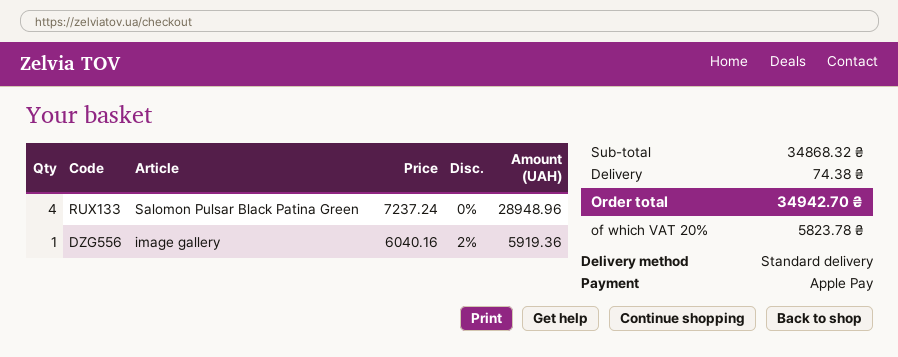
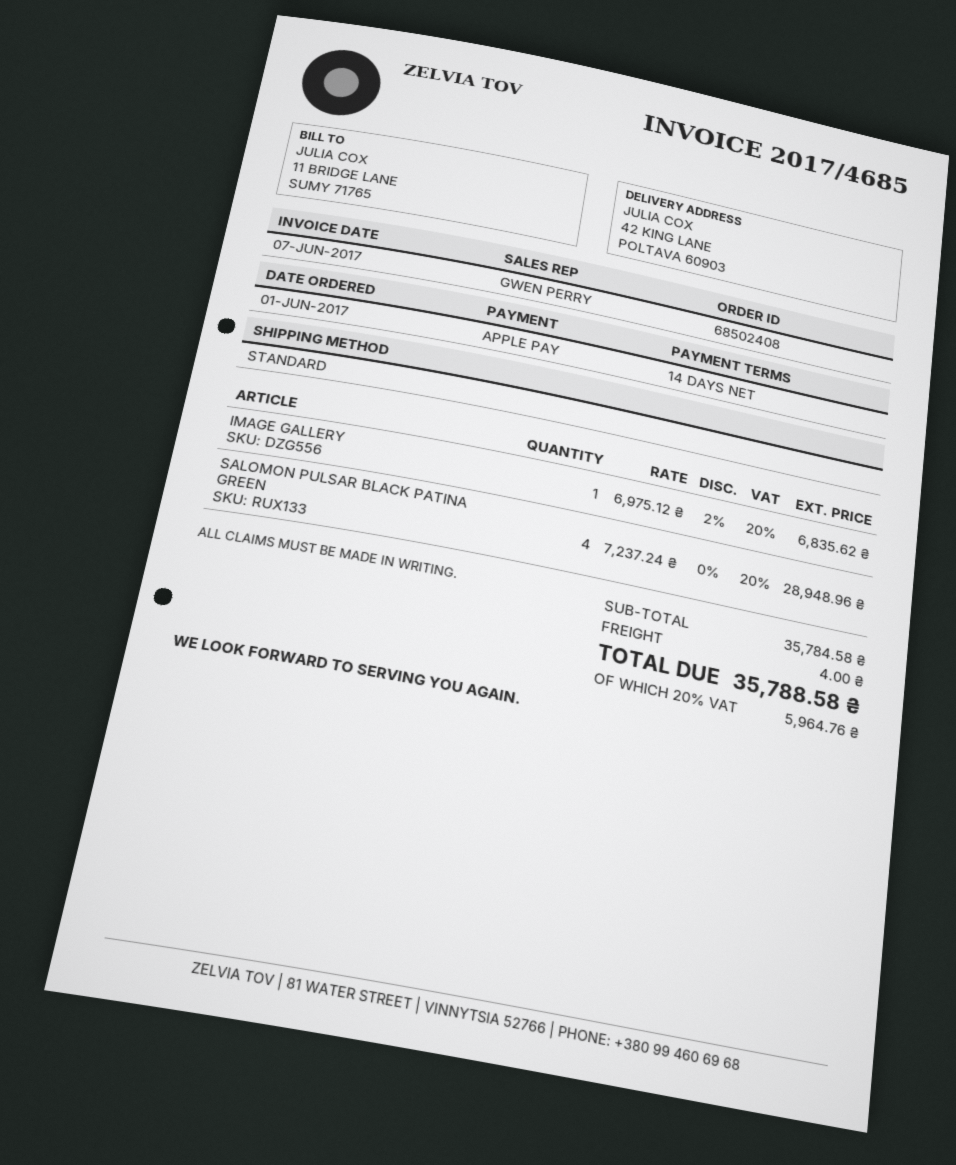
image gallery: 1 x 6040.16 - 2% = 5919.36 -> 1 x 6975.12 - 2% = 6835.62
subtotal: 34868.32 -> 35784.58
shipping: 74.38 -> 4.00
tax: 20% = 5823.78 -> 20% = 5964.76
total: 34942.70 -> 35788.58

